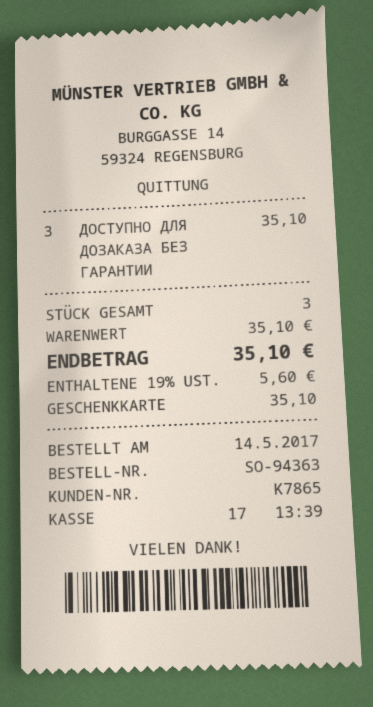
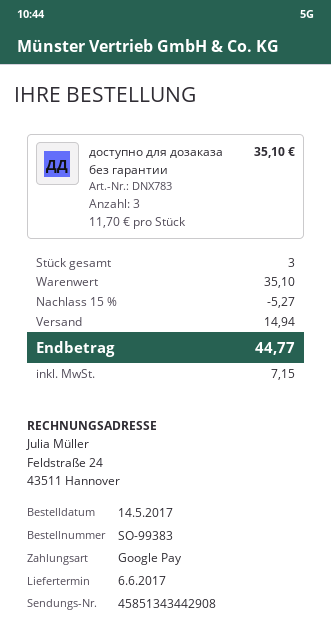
order number: SO-94363 -> SO-99383
payment method: gift card -> Google Pay
discount: none -> 15% = 5.27
shipping: none -> 14.94
tax: 5.60 -> 7.15
total: 35.10 -> 44.77

